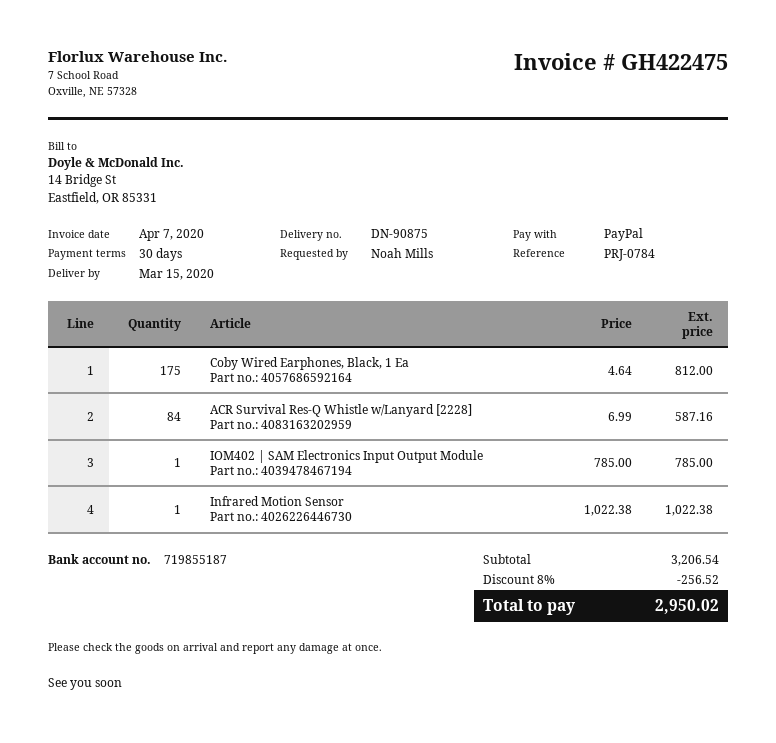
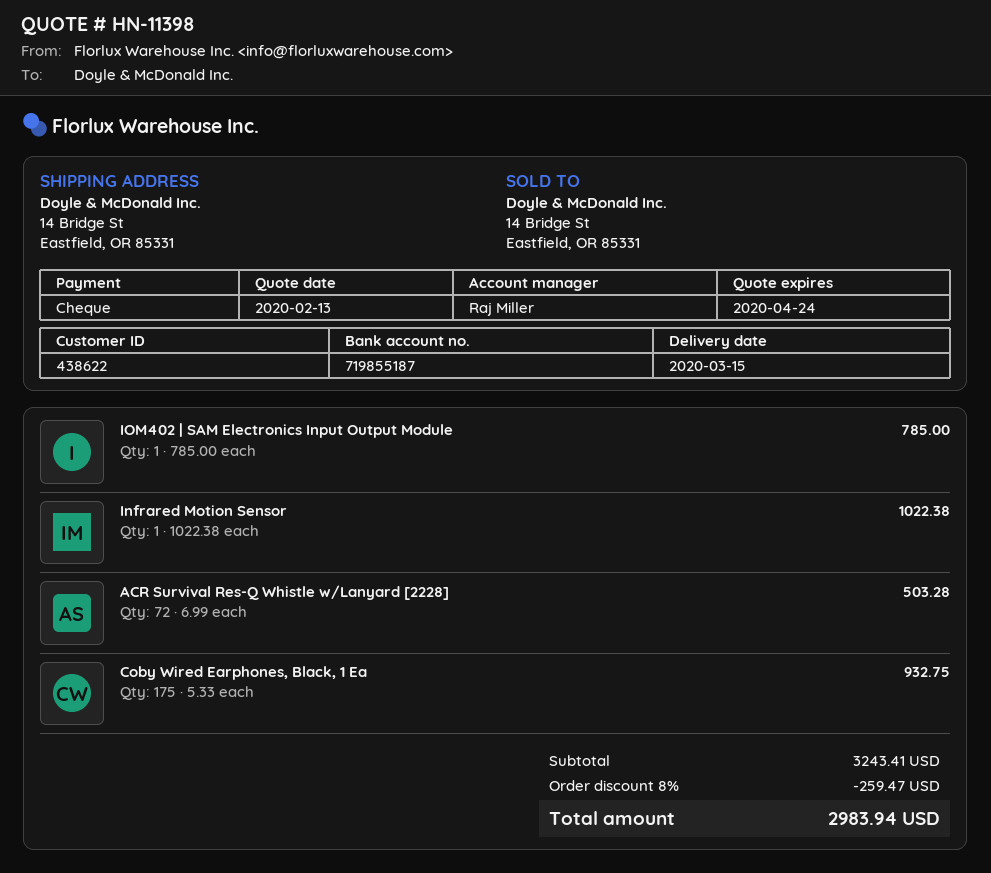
payment method: PayPal -> cheque
Coby Wired Earphones, Black, 1 Ea: 175 x 4.64 = 812.00 -> 175 x 5.33 = 932.75
ACR Survival Res-Q Whistle w/Lanyard [2228]: 84 x 6.99 = 587.16 -> 72 x 6.99 = 503.28
subtotal: 3206.54 -> 3243.41
discount: 8% = 256.52 -> 8% = 259.47
total: 2950.02 -> 2983.94

